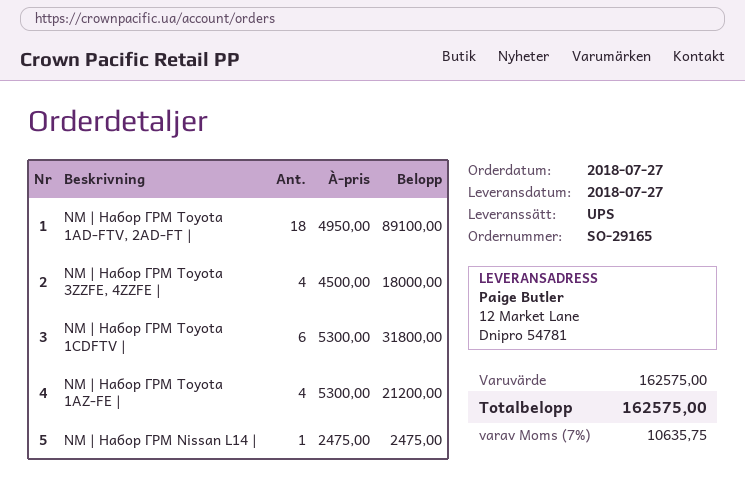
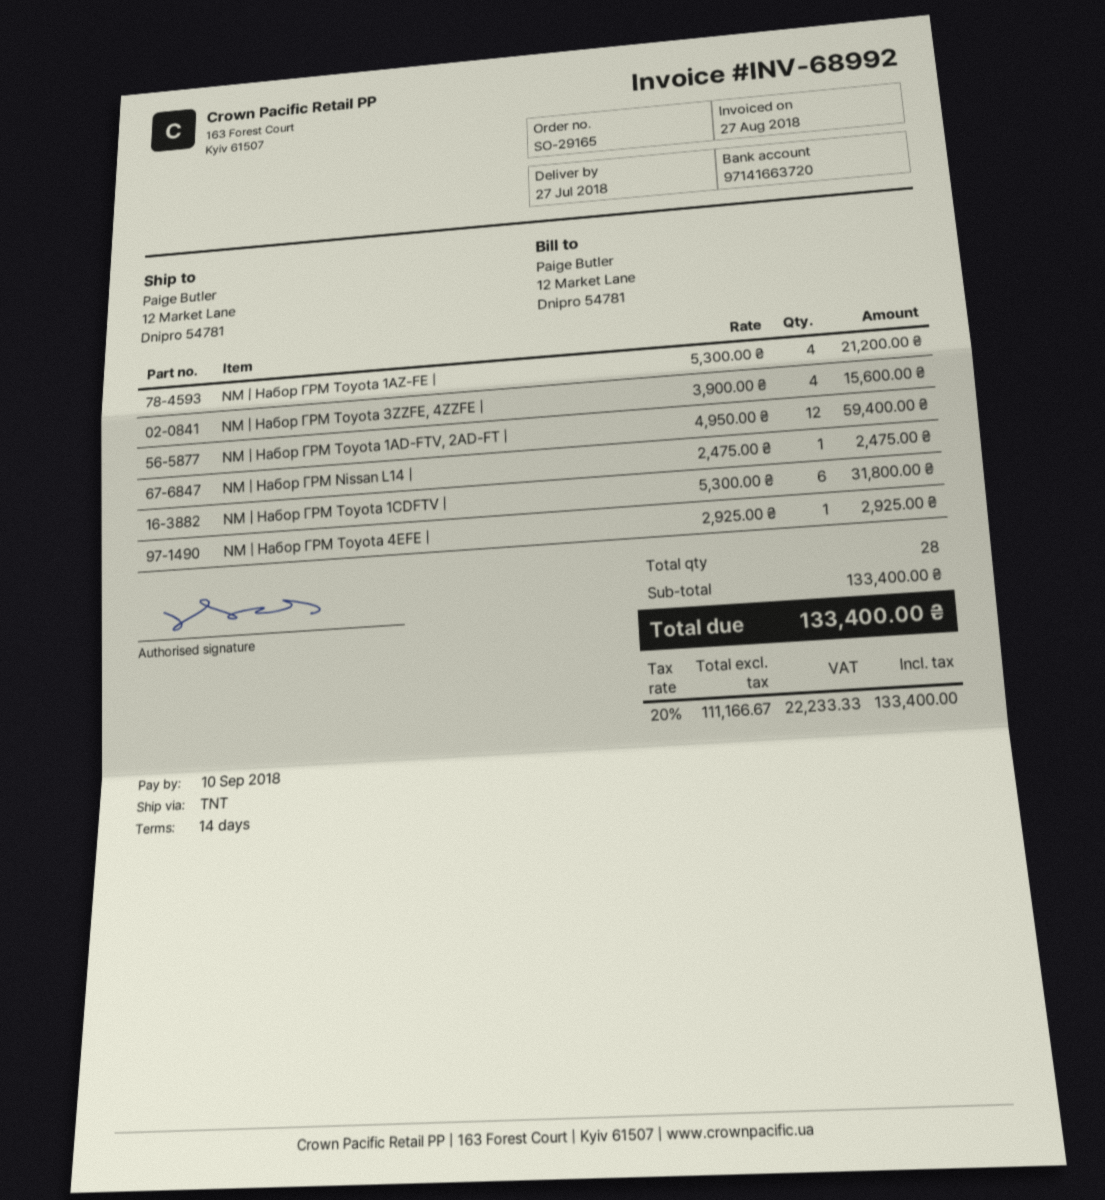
shipping method: UPS -> TNT
NM | Набор ГРМ Toyota 1AD-FTV, 2AD-FT |: 18 x 4950.00 = 89100.00 -> 12 x 4950.00 = 59400.00
NM | Набор ГРМ Toyota 3ZZFE, 4ZZFE |: 4 x 4500.00 = 18000.00 -> 4 x 3900.00 = 15600.00
NM | Набор ГРМ Toyota 4EFE |: none -> 1 x 2925.00 = 2925.00
subtotal: 162575.00 -> 133400.00
tax: 7% = 10635.75 -> 20% = 22233.33
total: 162575.00 -> 133400.00

